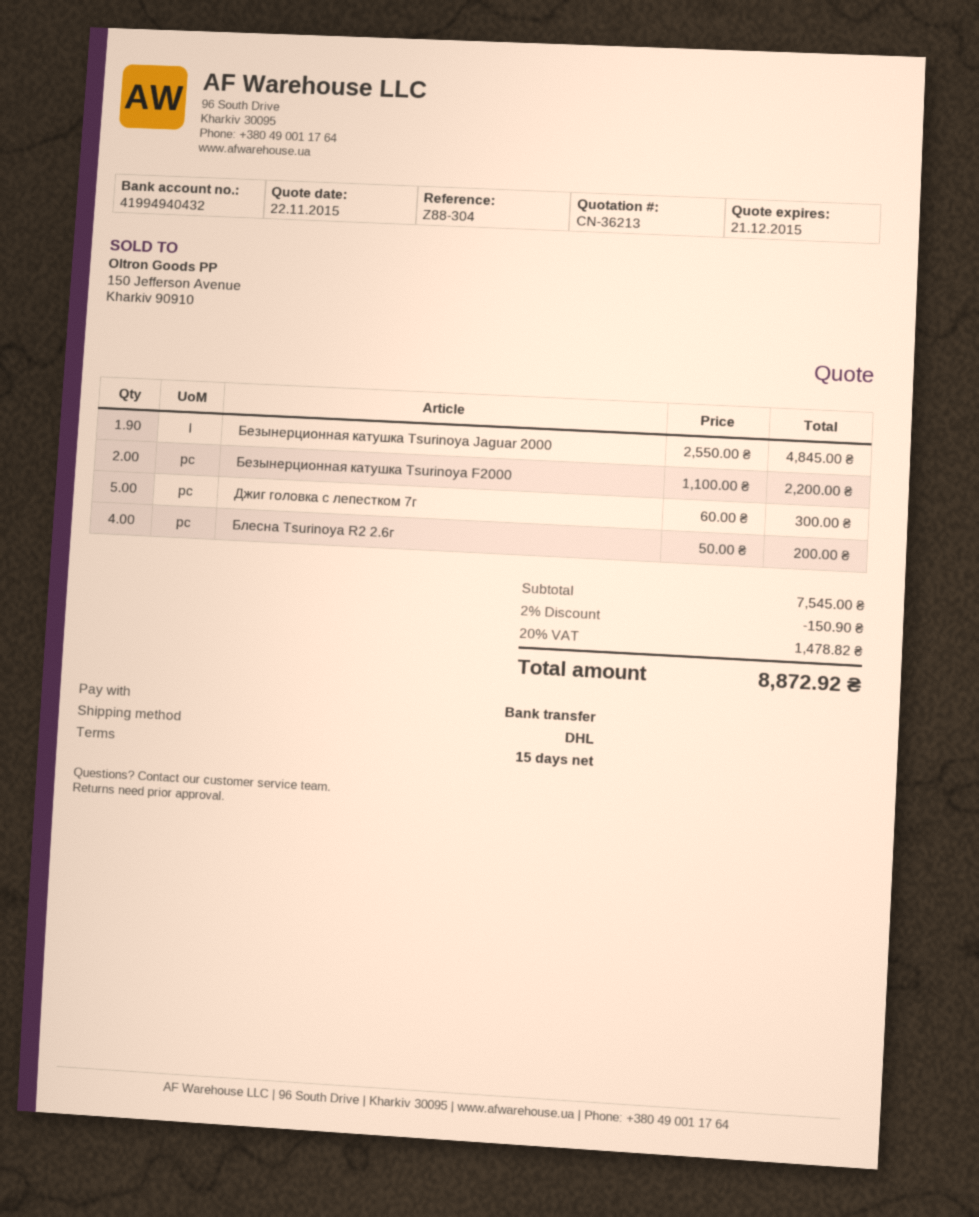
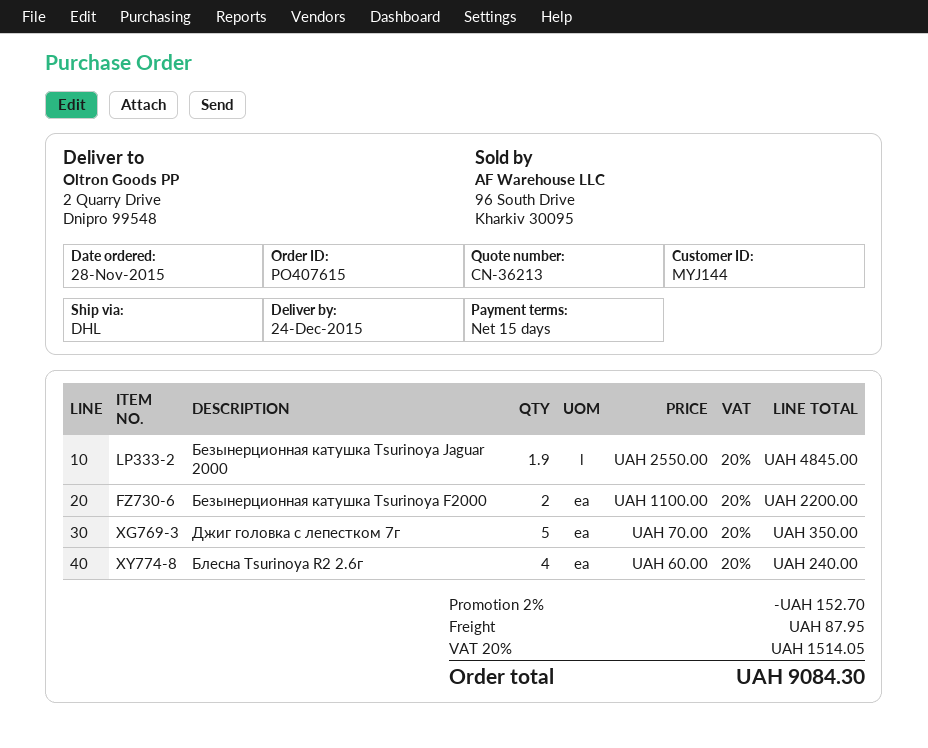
Джиг головка с лепестком 7г: 5 x 60.00 = 300.00 -> 5 x 70.00 = 350.00
Блесна Tsurinoya R2 2.6г: 4 x 50.00 = 200.00 -> 4 x 60.00 = 240.00
discount: 2% = 150.90 -> 2% = 152.70
shipping: none -> 87.95
tax: 20% = 1478.82 -> 20% = 1514.05
total: 8872.92 -> 9084.30

